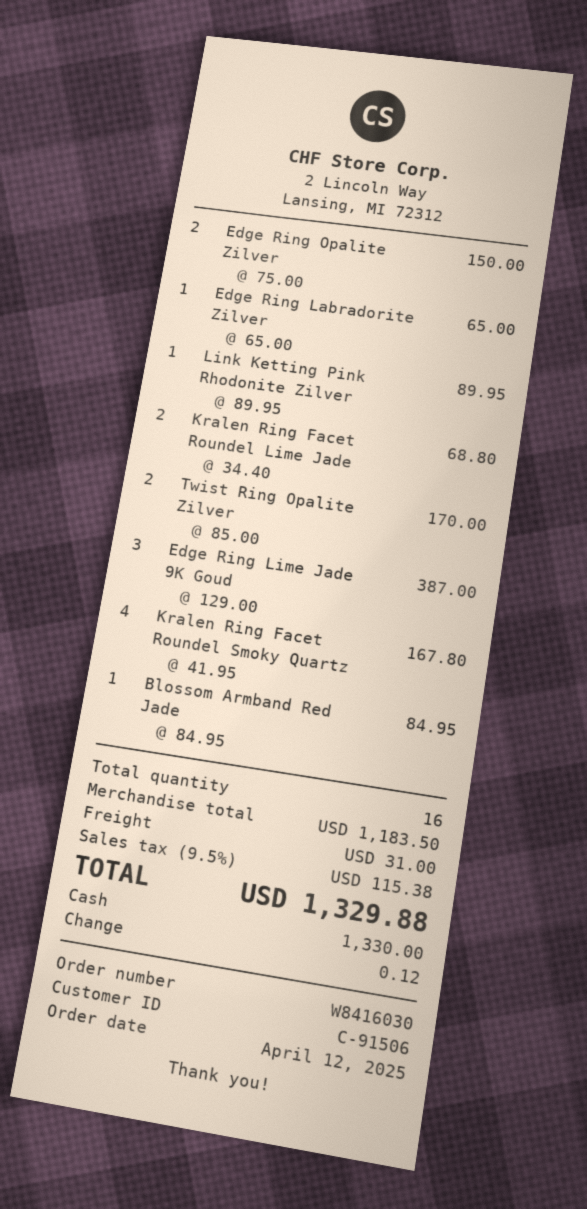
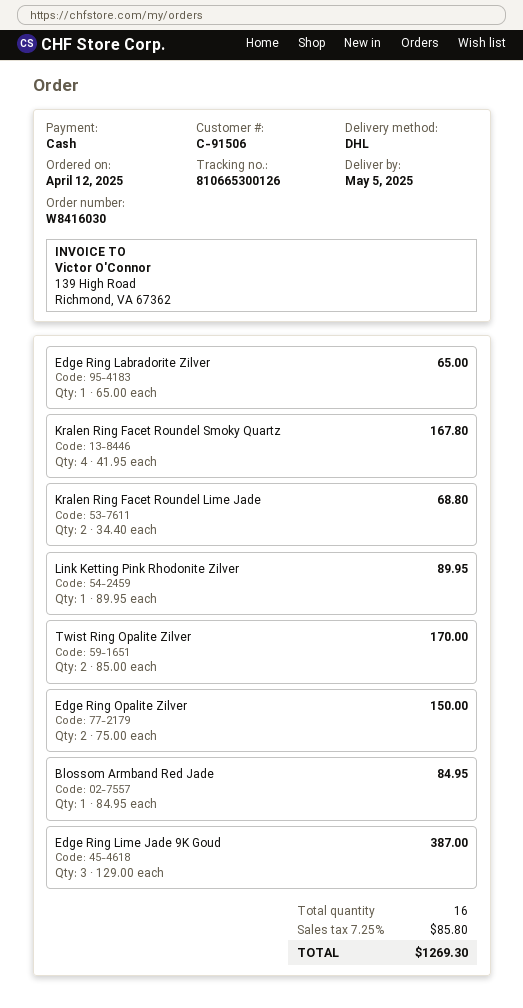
shipping: 31.00 -> none
tax: 9.5% = 115.38 -> 7.25% = 85.80
total: 1329.88 -> 1269.30

